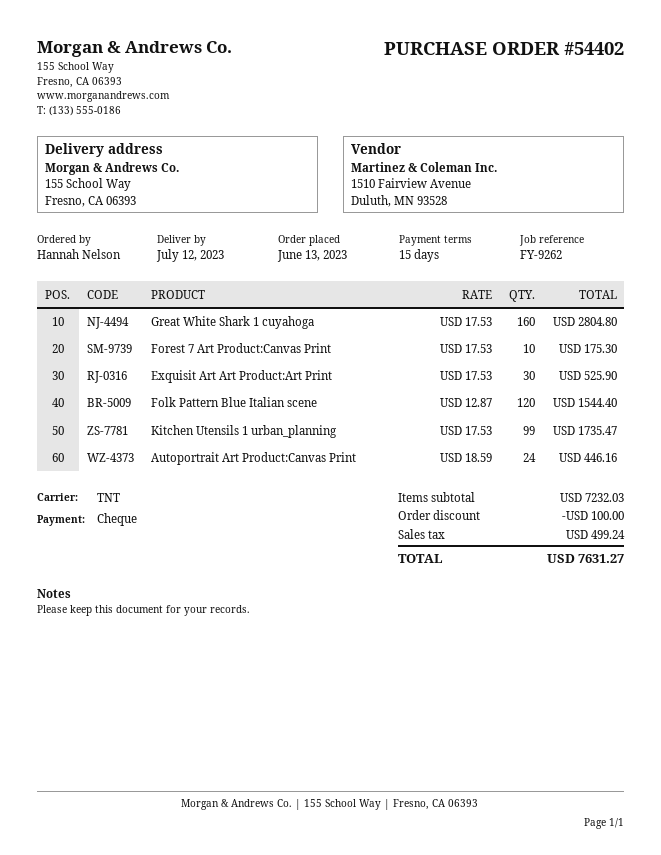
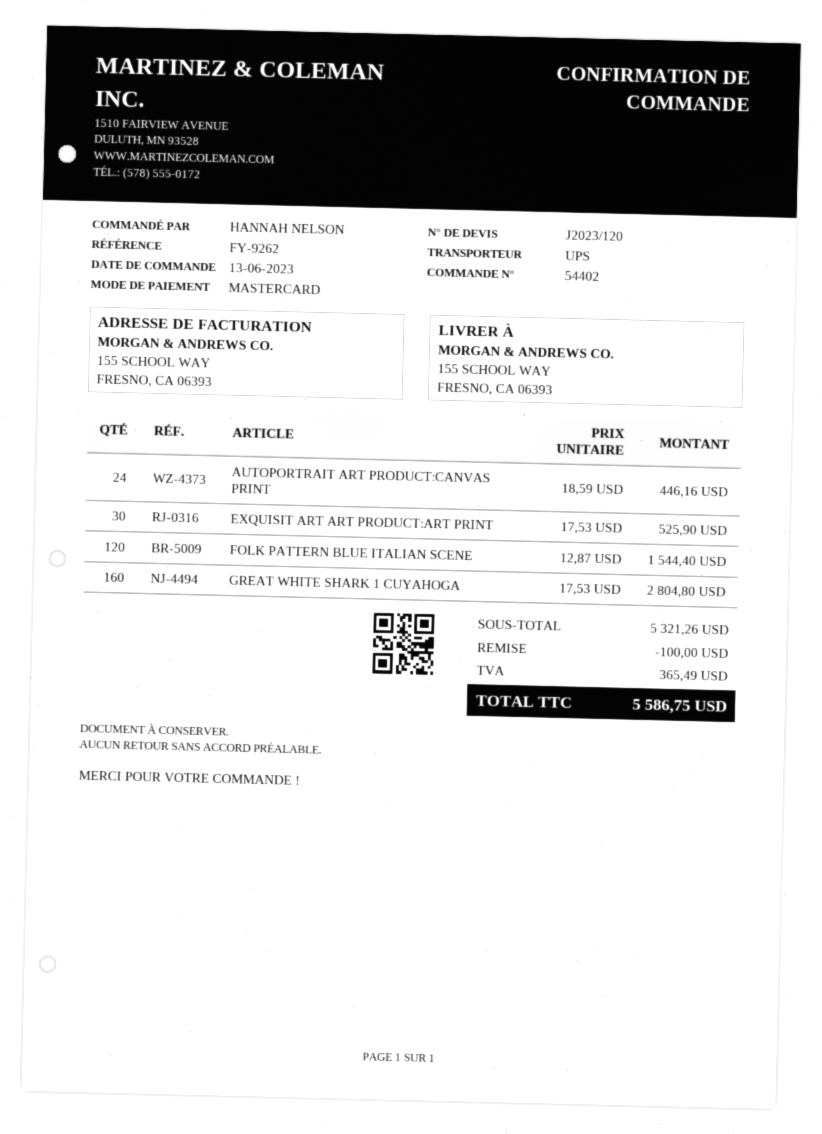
payment method: cheque -> Mastercard
shipping method: TNT -> UPS
Forest 7 Art Product:Canvas Print: 10 x 17.53 = 175.30 -> none
Kitchen Utensils 1 urban_planning: 99 x 17.53 = 1735.47 -> none
subtotal: 7232.03 -> 5321.26
tax: 499.24 -> 365.49
total: 7631.27 -> 5586.75

